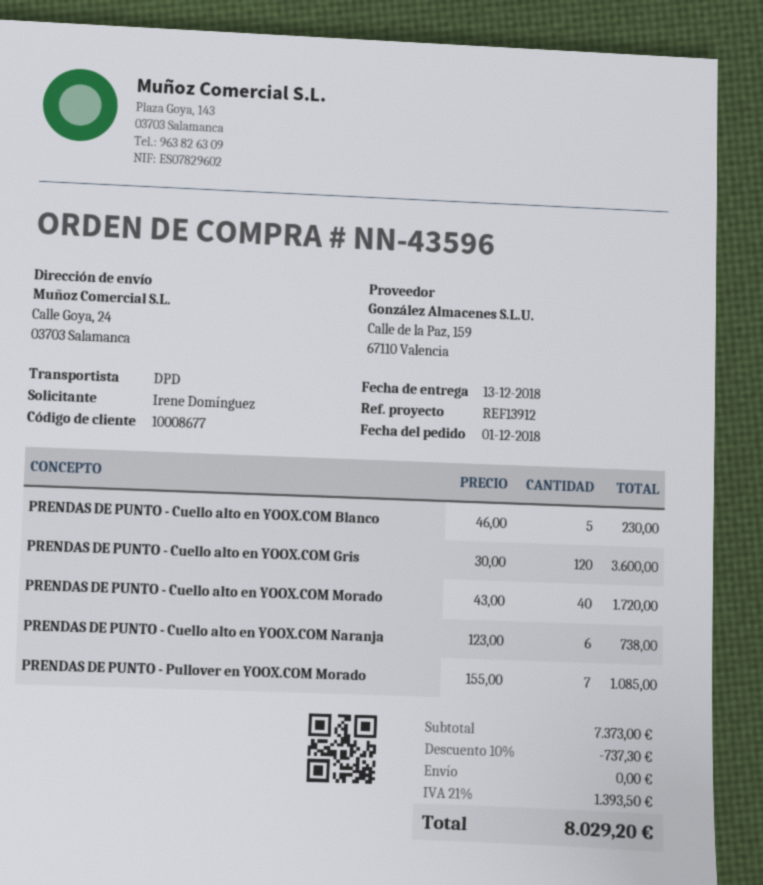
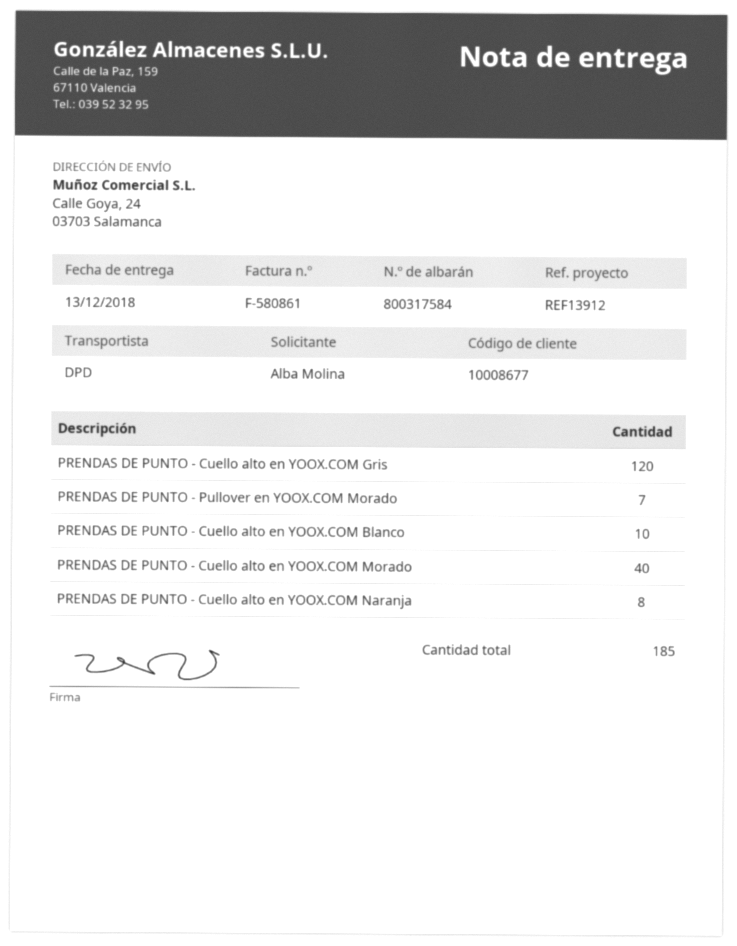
ordered by: Irene Domínguez -> Alba Molina
PRENDAS DE PUNTO - Cuello alto en YOOX.COM Blanco: 5 -> 10
PRENDAS DE PUNTO - Cuello alto en YOOX.COM Naranja: 6 -> 8

